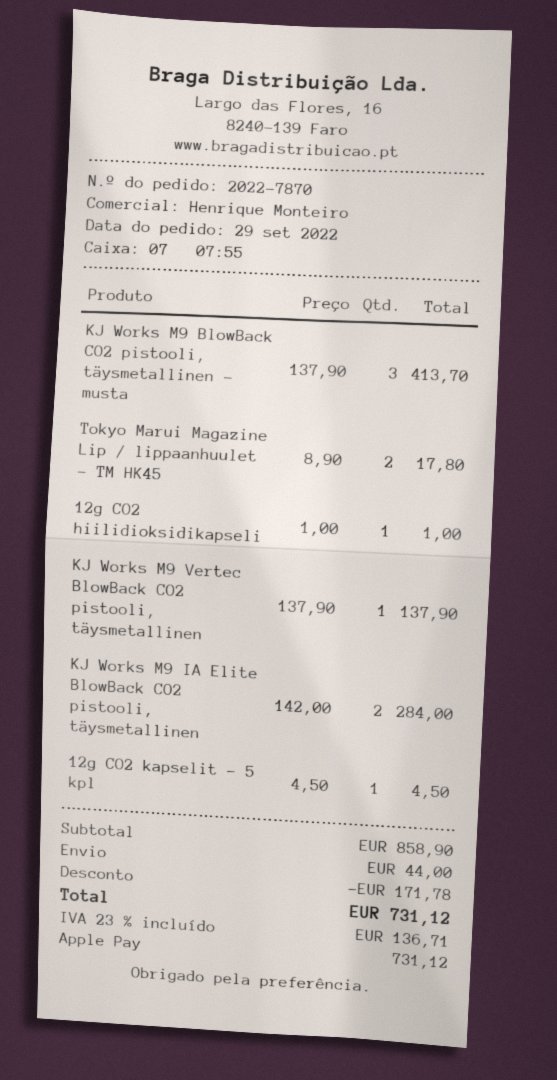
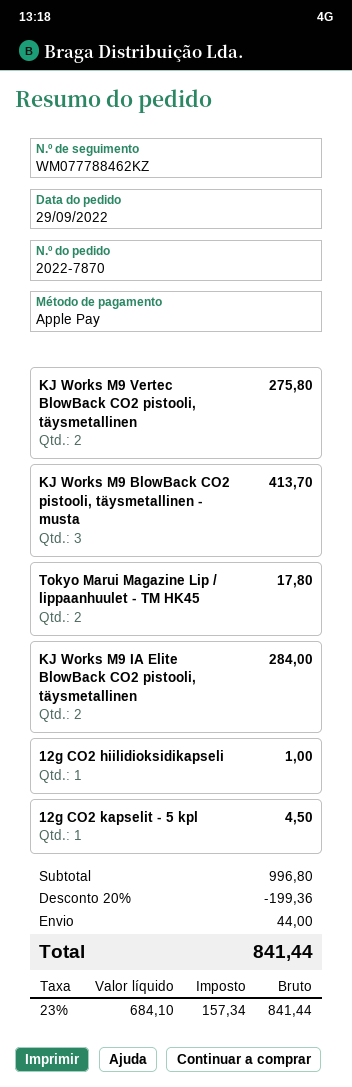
KJ Works M9 Vertec BlowBack CO2 pistooli, täysmetallinen: 1 for 137.90 -> 2 for 275.80
subtotal: 858.90 -> 996.80
discount: 171.78 -> 199.36
tax: 23% = 136.71 -> 23% = 157.34
total: 731.12 -> 841.44

